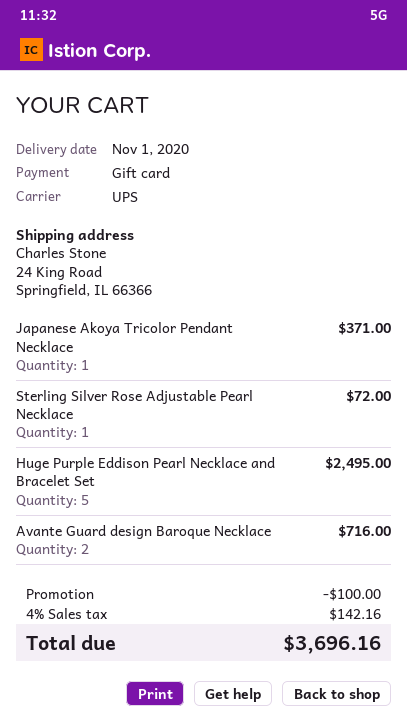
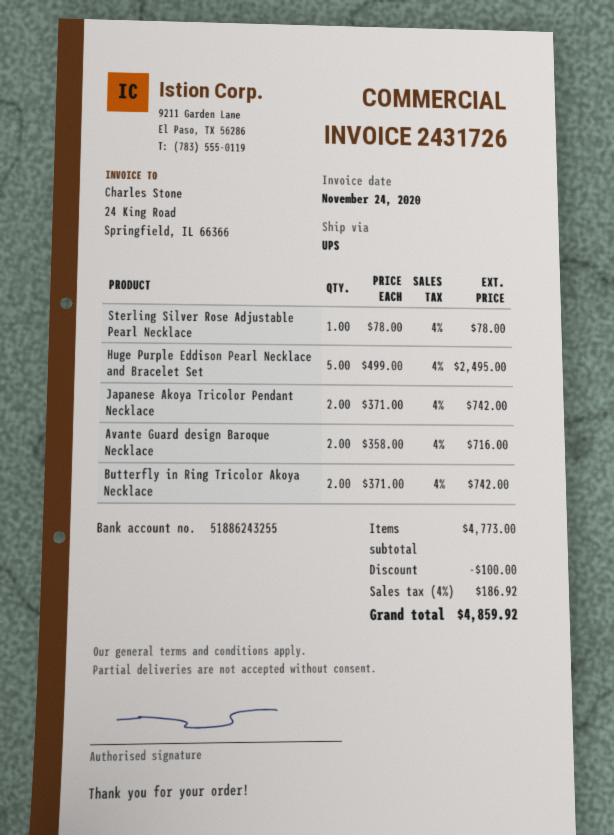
Japanese Akoya Tricolor Pendant Necklace: 1 for 371.00 -> 2 for 742.00
Sterling Silver Rose Adjustable Pearl Necklace: 1 for 72.00 -> 1 for 78.00
Butterfly in Ring Tricolor Akoya Necklace: none -> 2 for 742.00
tax: 4% = 142.16 -> 4% = 186.92
total: 3696.16 -> 4859.92

